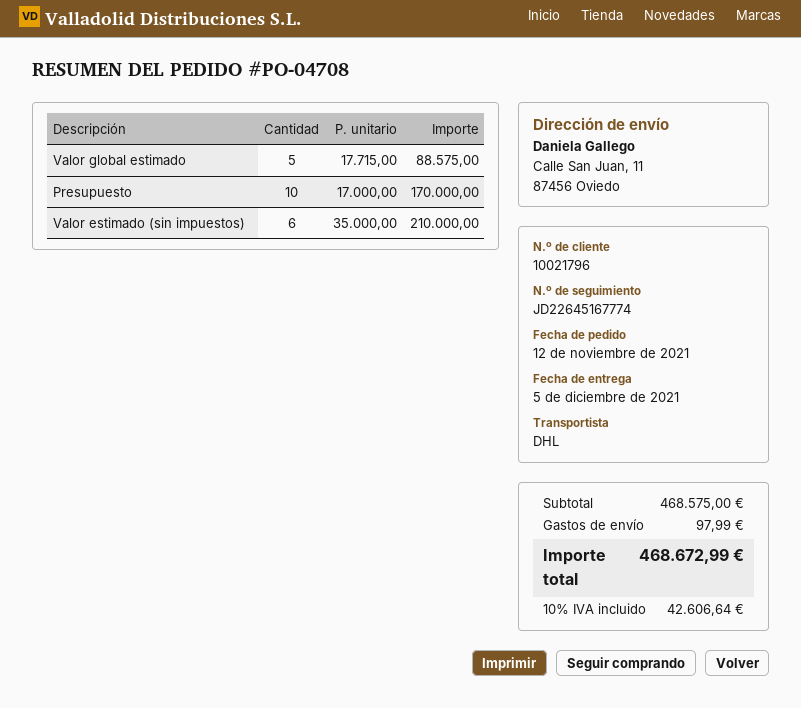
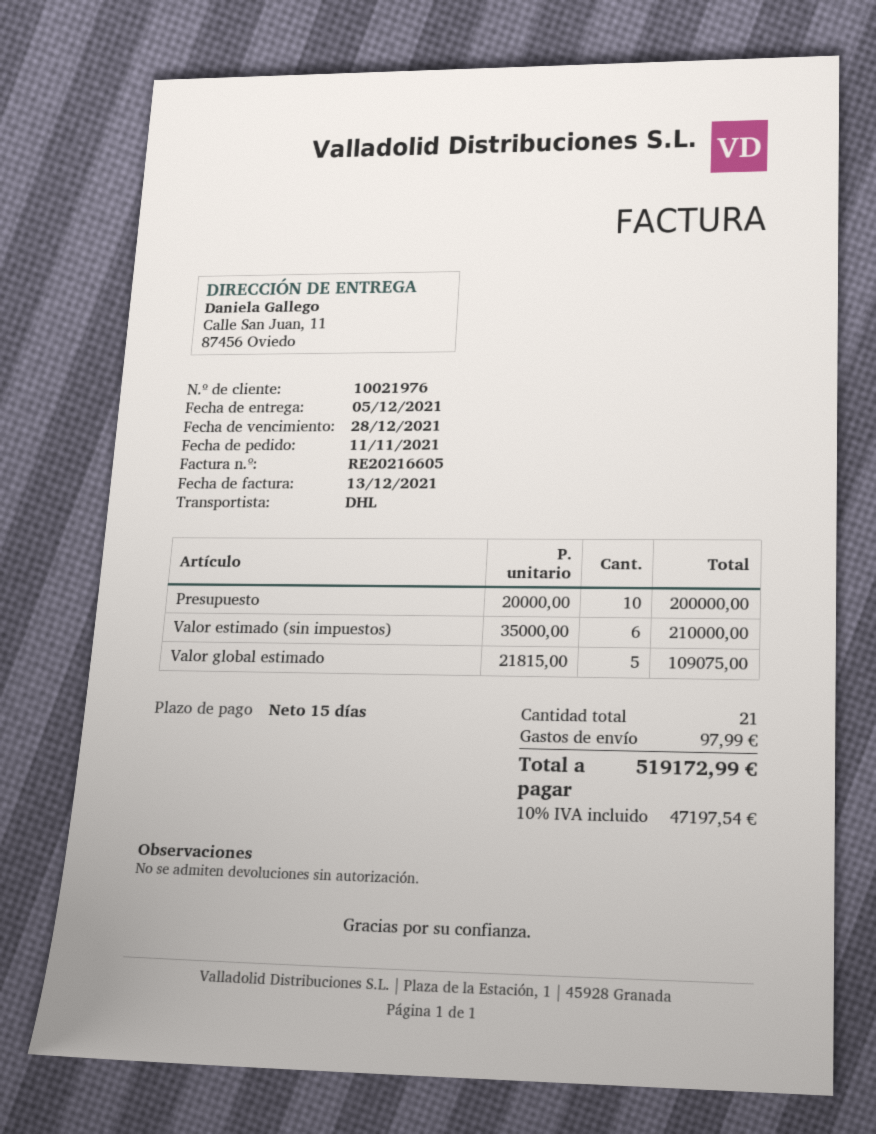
order date: 2021-11-12 -> 2021-11-11
customer number: 10021796 -> 10021976
Valor global estimado: 5 x 17715.00 = 88575.00 -> 5 x 21815.00 = 109075.00
Presupuesto: 10 x 17000.00 = 170000.00 -> 10 x 20000.00 = 200000.00
tax: 10% = 42606.64 -> 10% = 47197.54
total: 468672.99 -> 519172.99

